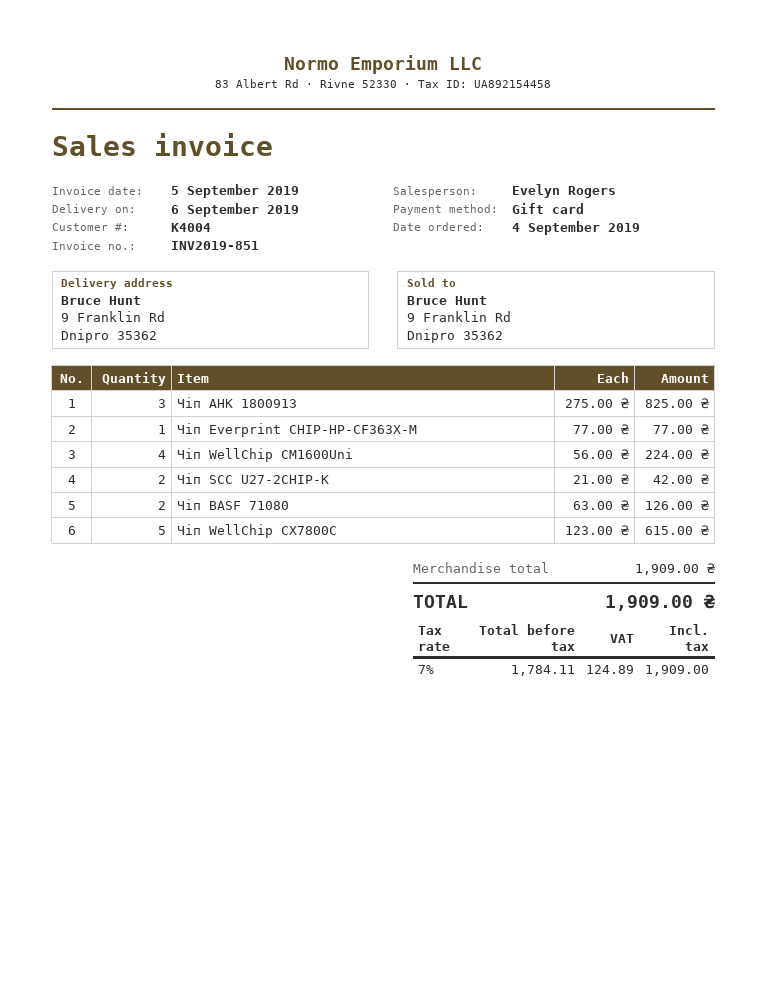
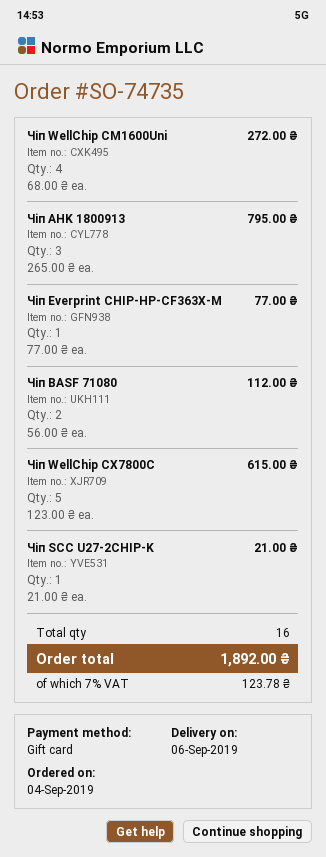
Чіп AHK 1800913: 3 x 275.00 = 825.00 -> 3 x 265.00 = 795.00
Чіп WellChip CM1600Uni: 4 x 56.00 = 224.00 -> 4 x 68.00 = 272.00
Чіп SCC U27-2CHIP-K: 2 x 21.00 = 42.00 -> 1 x 21.00 = 21.00
Чіп BASF 71080: 2 x 63.00 = 126.00 -> 2 x 56.00 = 112.00
tax: 7% = 124.89 -> 7% = 123.78
total: 1909.00 -> 1892.00

